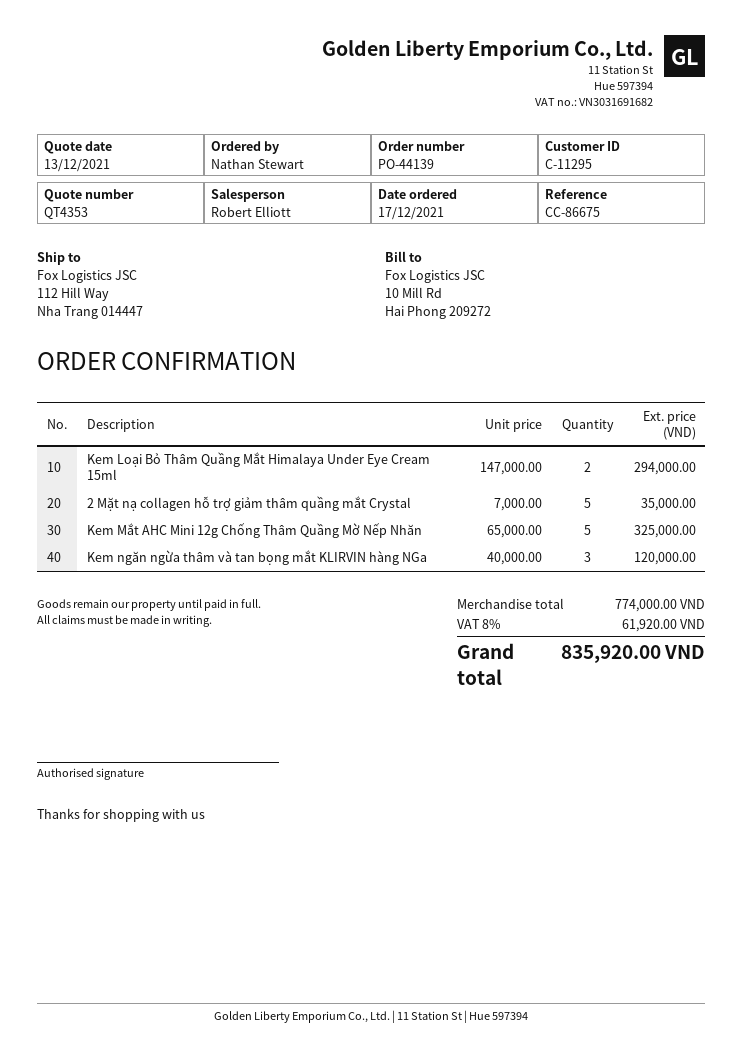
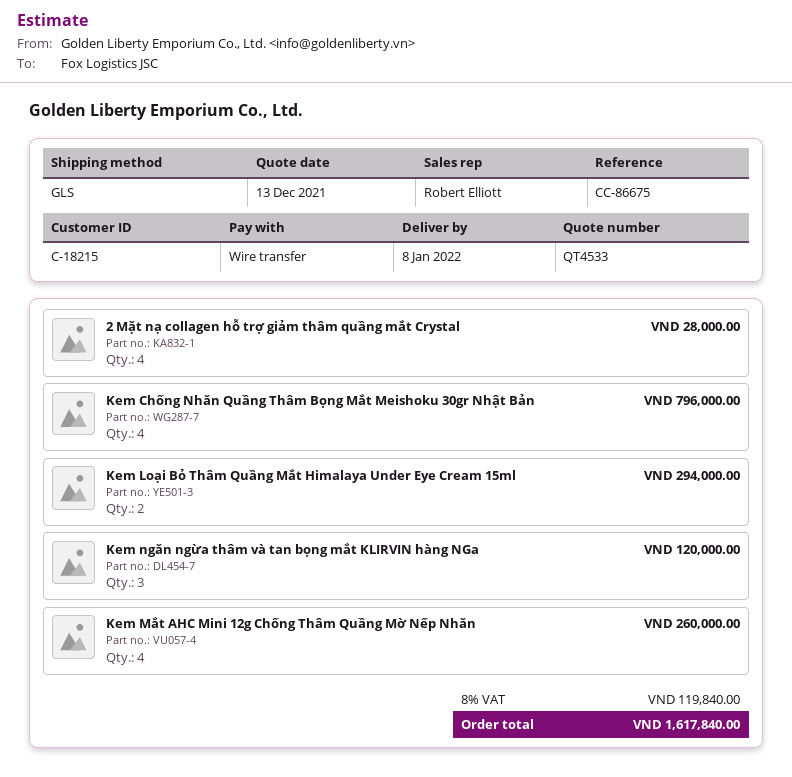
quote number: QT4353 -> QT4533
customer number: C-11295 -> C-18215
2 Mặt nạ collagen hỗ trợ giảm thâm quầng mắt Crystal: 5 for 35000.00 -> 4 for 28000.00
Kem Mắt AHC Mini 12g Chống Thâm Quầng Mờ Nếp Nhăn: 5 for 325000.00 -> 4 for 260000.00
Kem Chống Nhăn Quầng Thâm Bọng Mắt Meishoku 30gr Nhật Bản: none -> 4 for 796000.00
tax: 8% = 61920.00 -> 8% = 119840.00
total: 835920.00 -> 1617840.00

